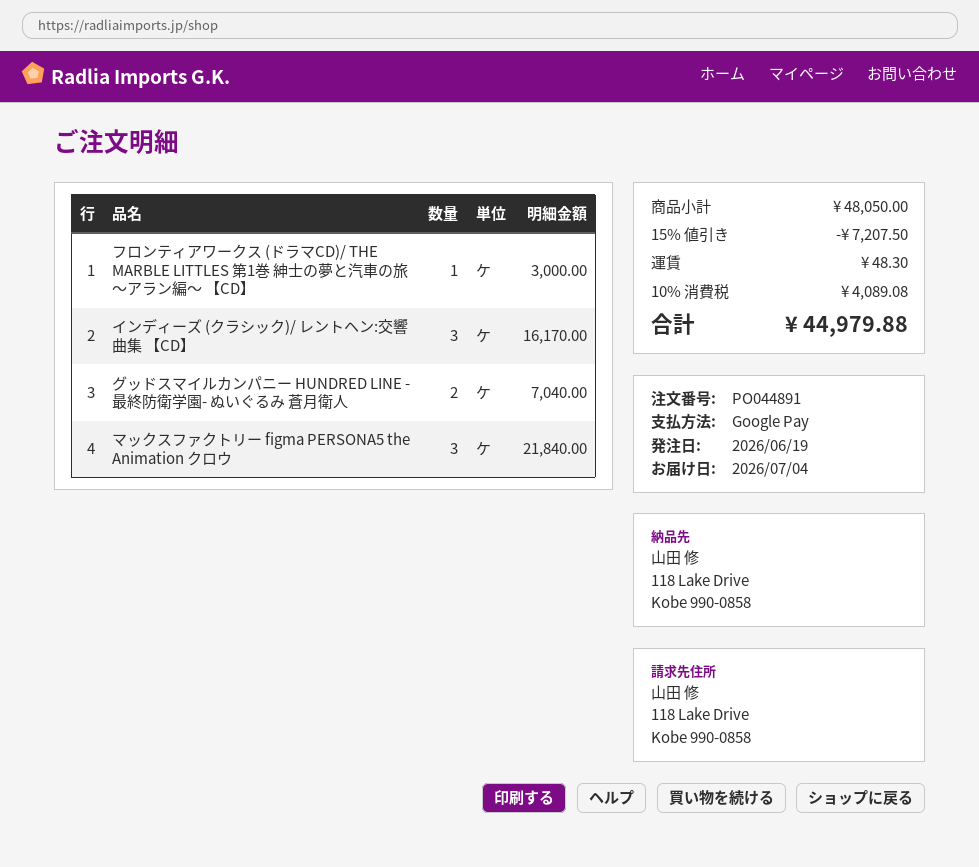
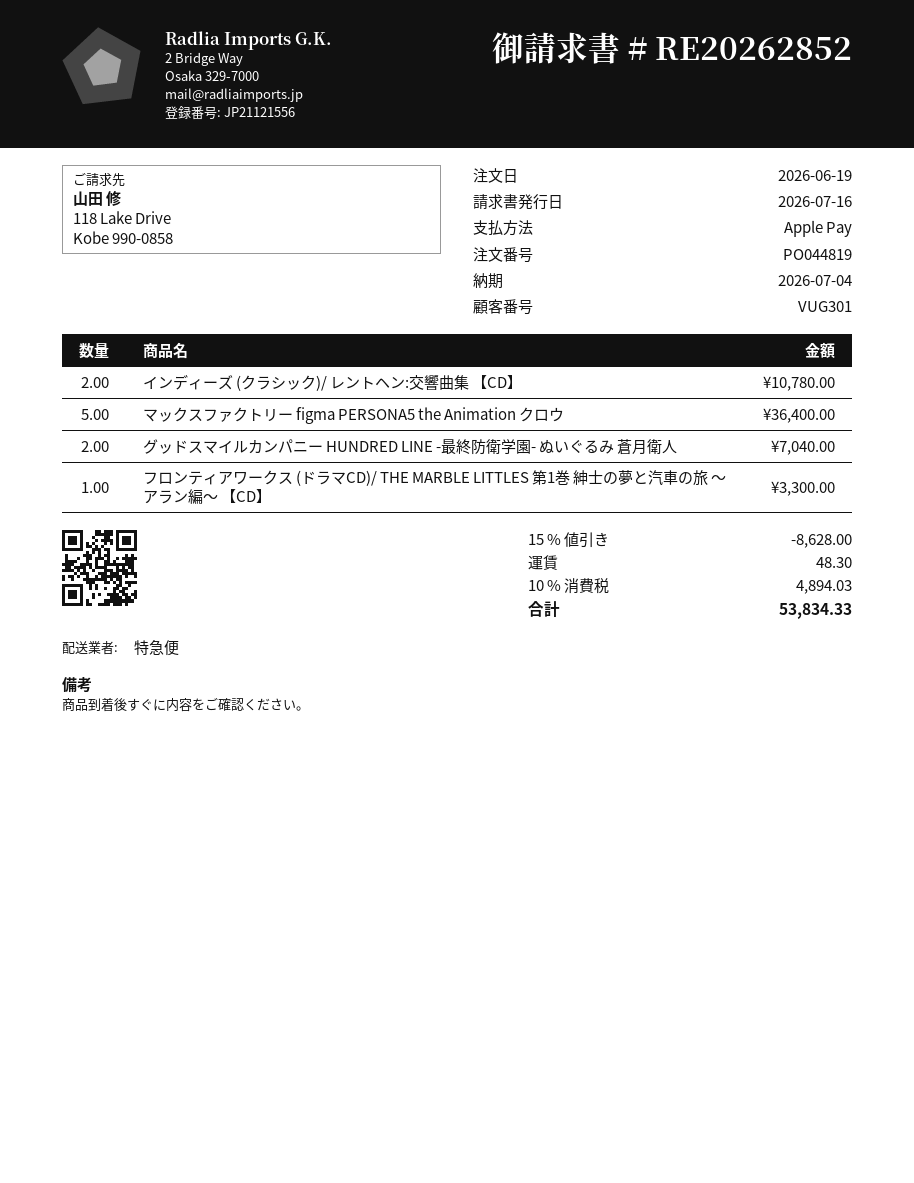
order number: PO044891 -> PO044819
payment method: Google Pay -> Apple Pay
フロンティアワークス (ドラマCD)/ THE MARBLE LITTLES 第1巻 紳士の夢と汽車の旅 〜アラン編〜 【CD】: 1 for 3000.00 -> 1 for 3300.00
インディーズ (クラシック)/ レントヘン:交響曲集 【CD】: 3 for 16170.00 -> 2 for 10780.00
マックスファクトリー figma PERSONA5 the Animation クロウ: 3 for 21840.00 -> 5 for 36400.00
discount: 15% = 7207.50 -> 15% = 8628.00
tax: 10% = 4089.08 -> 10% = 4894.03
total: 44979.88 -> 53834.33

